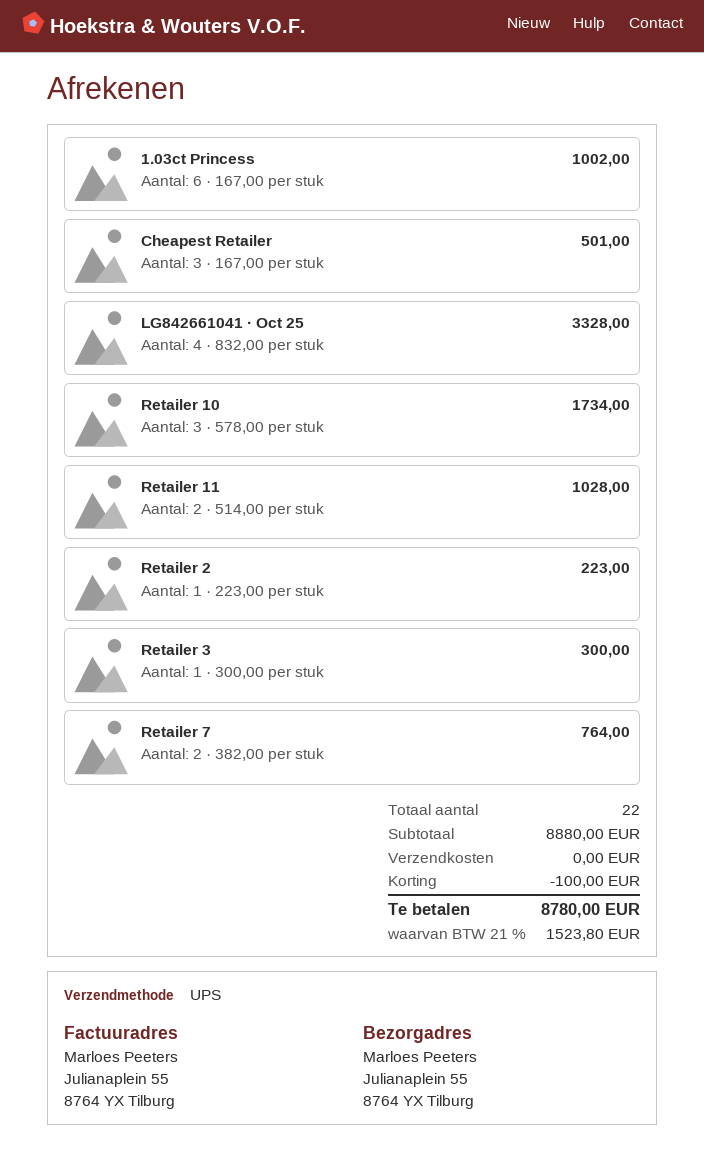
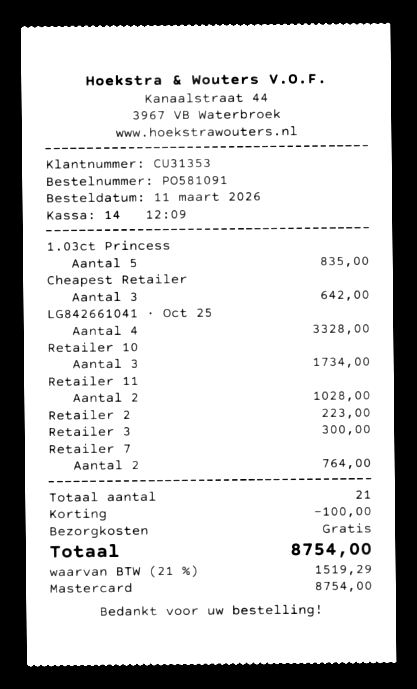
1.03ct Princess: 6 for 1002.00 -> 5 for 835.00
Cheapest Retailer: 3 for 501.00 -> 3 for 642.00
total quantity: 22 -> 21
tax: 21% = 1523.80 -> 21% = 1519.29
total: 8780.00 -> 8754.00

